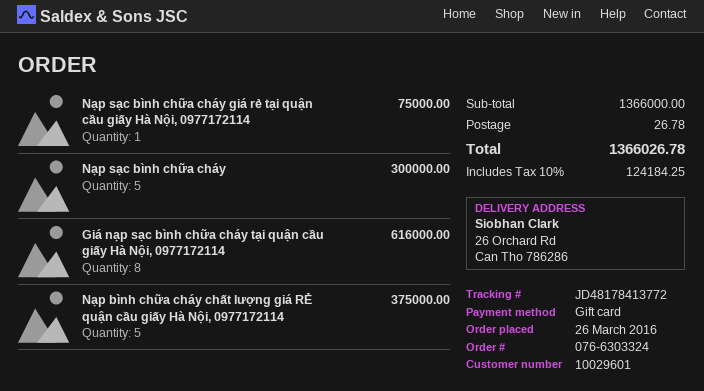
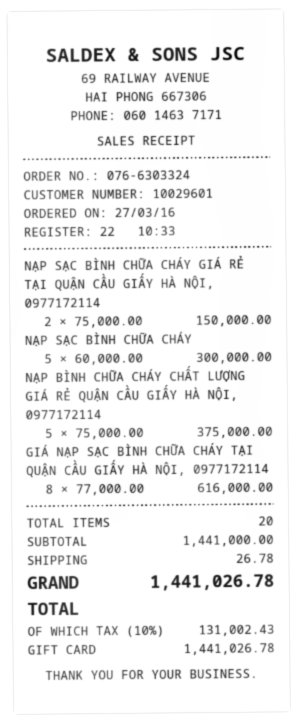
order date: 2016-03-26 -> 2016-03-27
Nạp sạc bình chữa cháy giá rẻ tại quận cầu giấy Hà Nội, 0977172114: 1 for 75000.00 -> 2 for 150000.00
subtotal: 1366000.00 -> 1441000.00
tax: 10% = 124184.25 -> 10% = 131002.43
total: 1366026.78 -> 1441026.78

